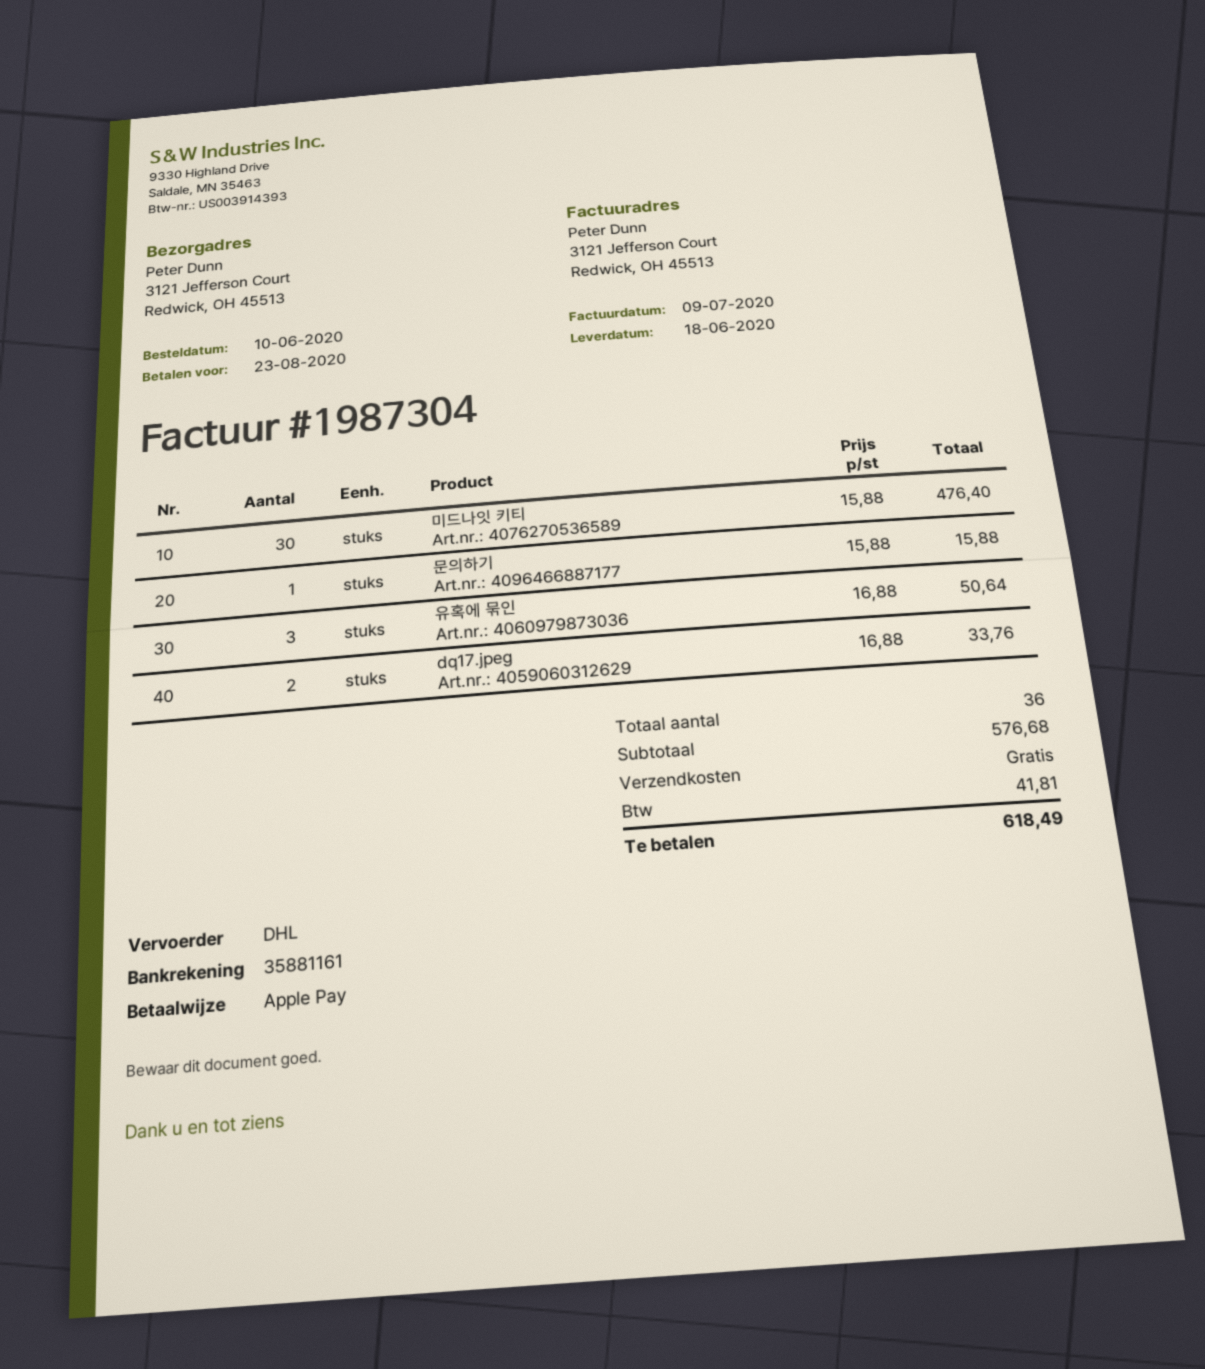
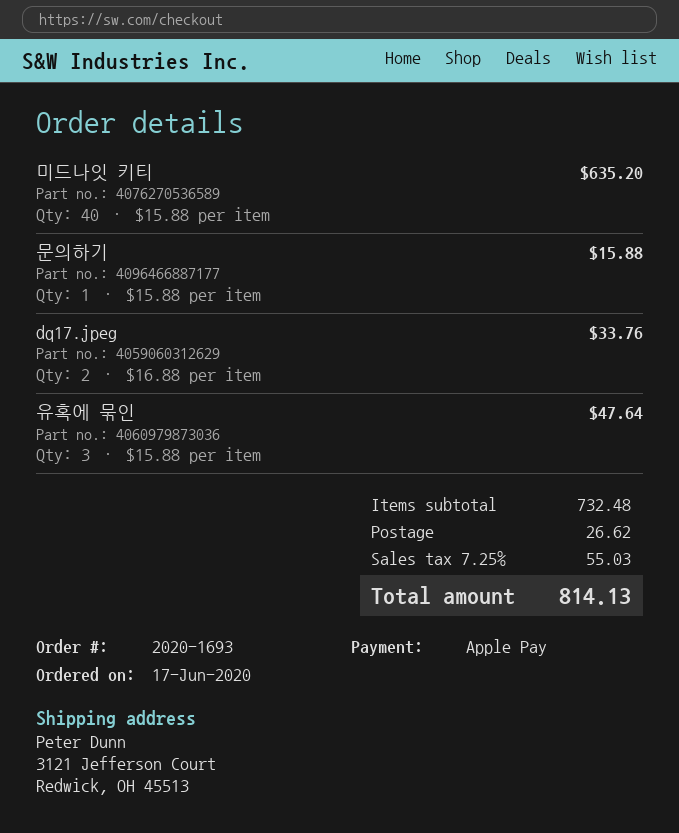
order date: 2020-06-10 -> 2020-06-17
미드나잇 키티: 30 x 15.88 = 476.40 -> 40 x 15.88 = 635.20
유혹에 묶인: 3 x 16.88 = 50.64 -> 3 x 15.88 = 47.64
subtotal: 576.68 -> 732.48
shipping: 0.00 -> 26.62
tax: 41.81 -> 55.03
total: 618.49 -> 814.13

